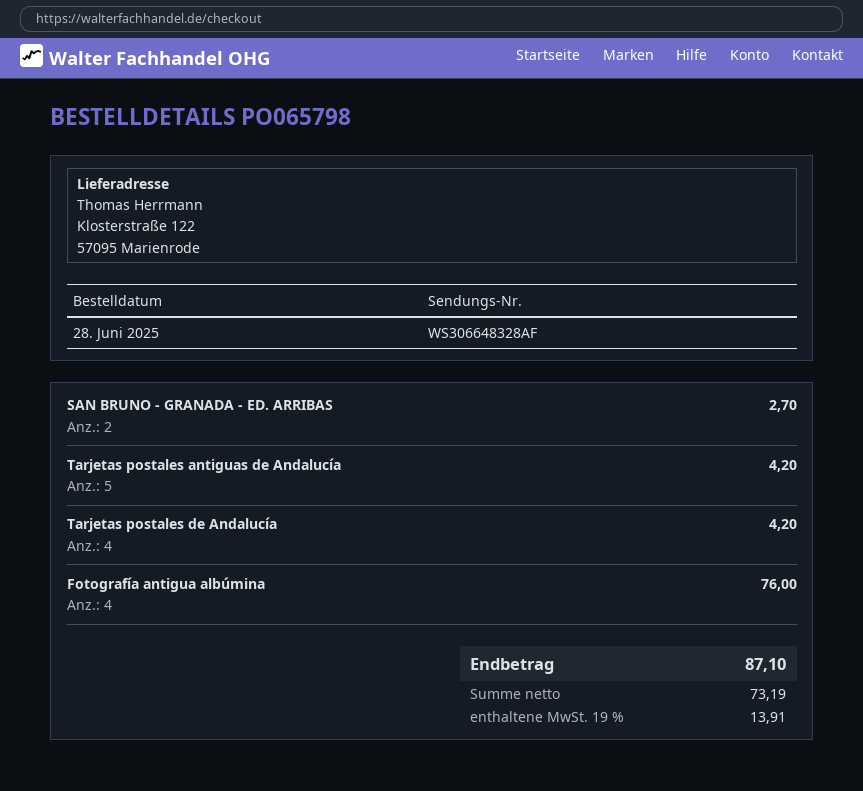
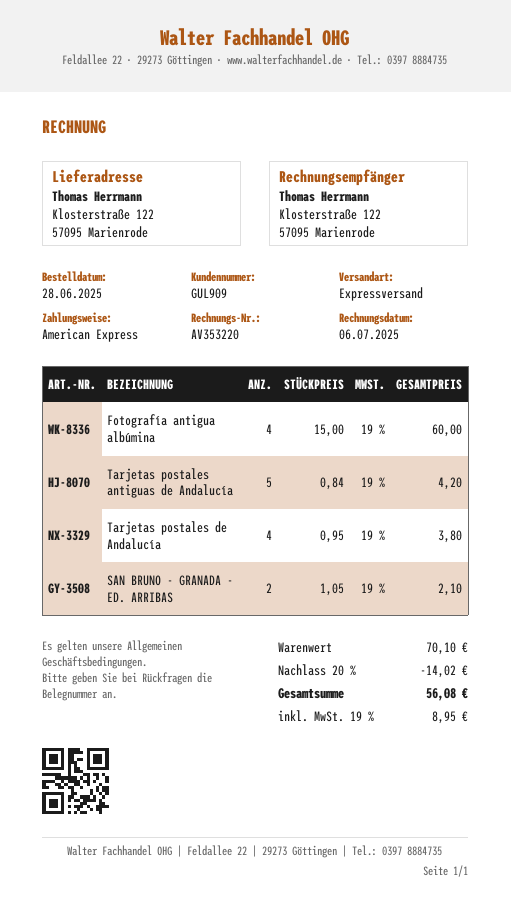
SAN BRUNO - GRANADA - ED. ARRIBAS: 2 for 2.70 -> 2 for 2.10
Tarjetas postales de Andalucía: 4 for 4.20 -> 4 for 3.80
Fotografía antigua albúmina: 4 for 76.00 -> 4 for 60.00
discount: none -> 20% = 14.02
tax: 19% = 13.91 -> 19% = 8.95
total: 87.10 -> 56.08

